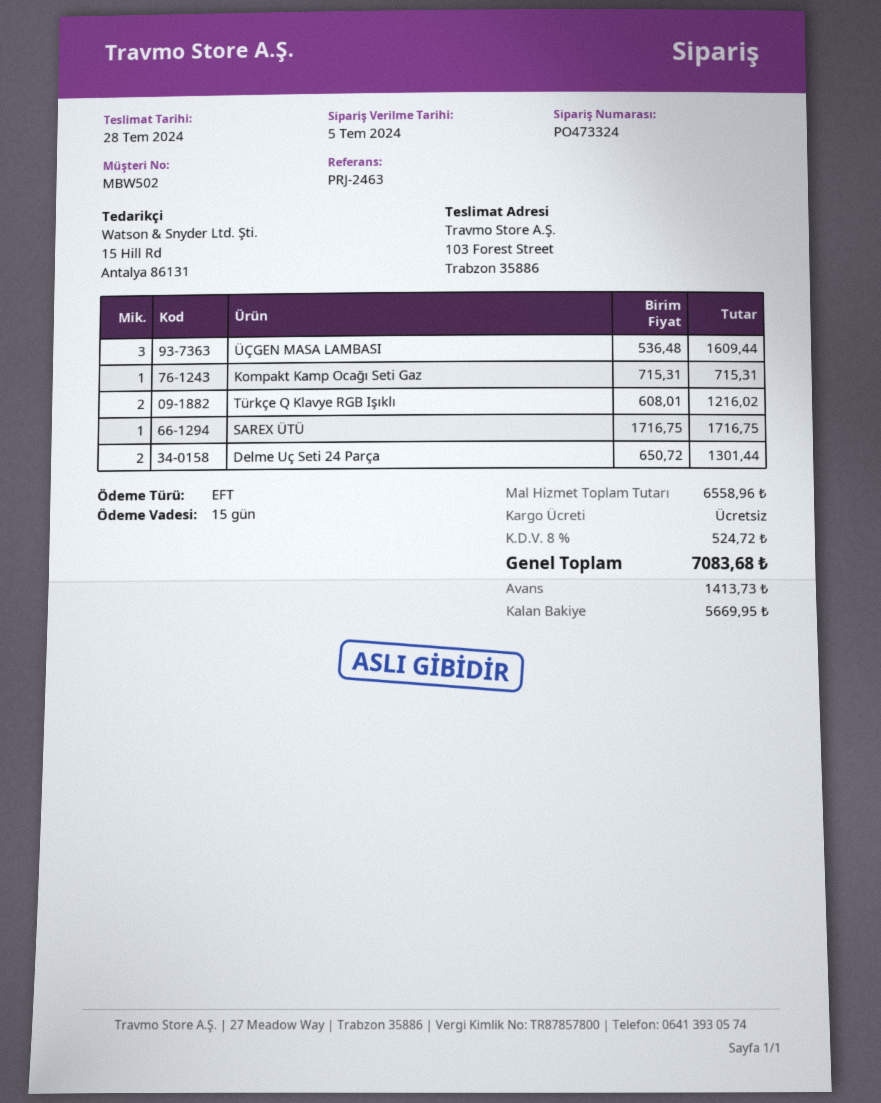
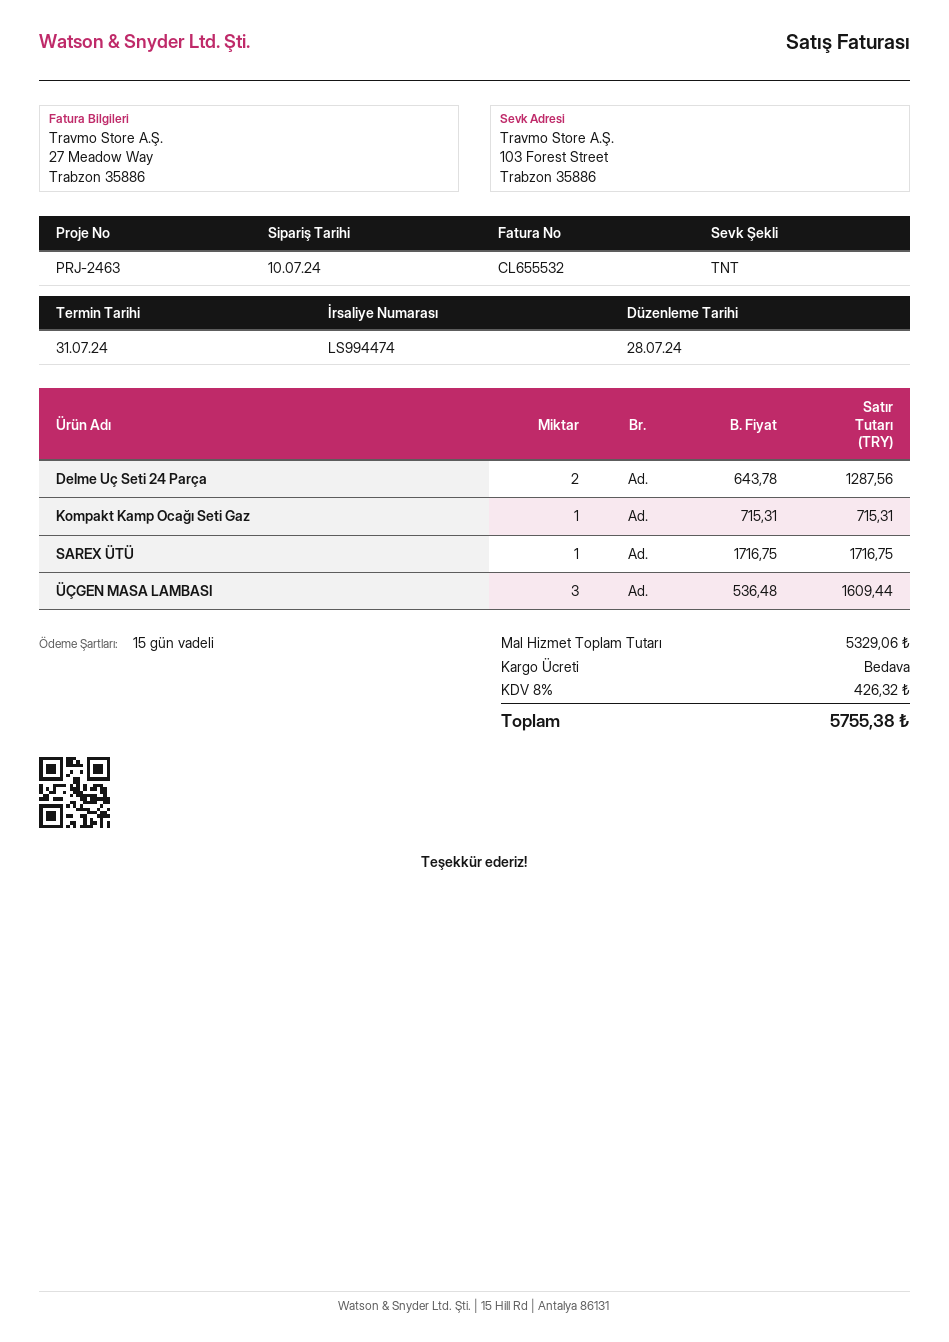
order date: 2024-07-05 -> 2024-07-10
delivery date: 2024-07-28 -> 2024-07-31
Türkçe Q Klavye RGB Işıklı: 2 x 608.01 = 1216.02 -> none
Delme Uç Seti 24 Parça: 2 x 650.72 = 1301.44 -> 2 x 643.78 = 1287.56
subtotal: 6558.96 -> 5329.06
tax: 8% = 524.72 -> 8% = 426.32
total: 7083.68 -> 5755.38

